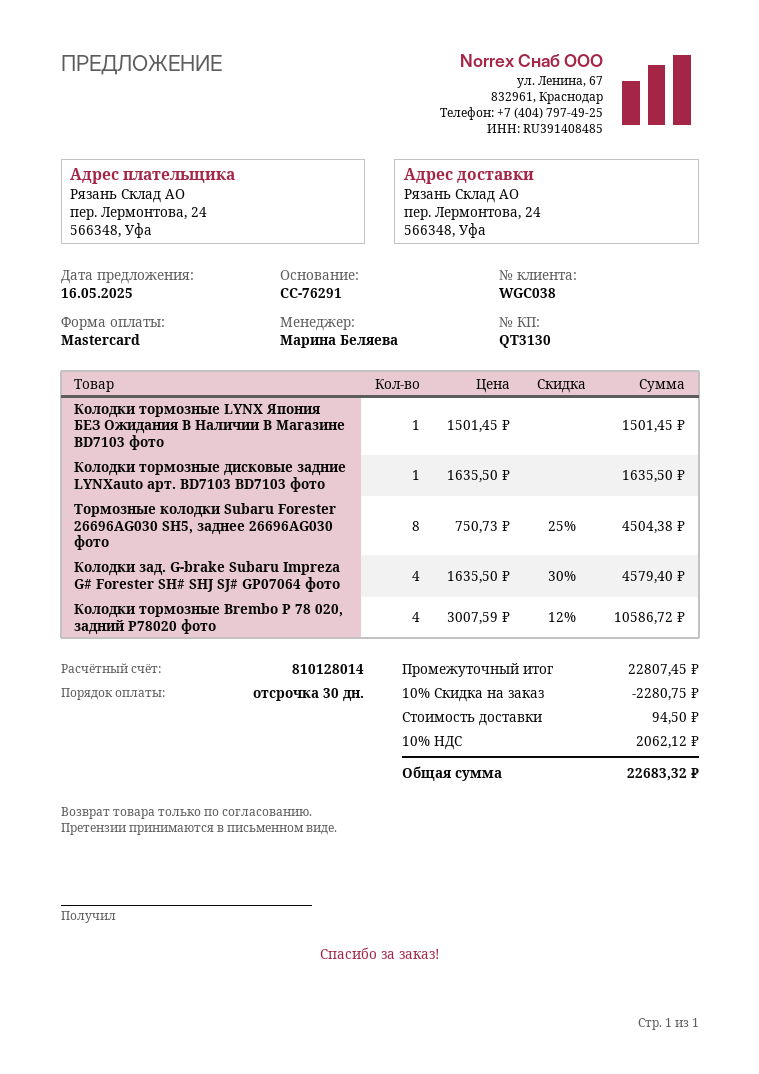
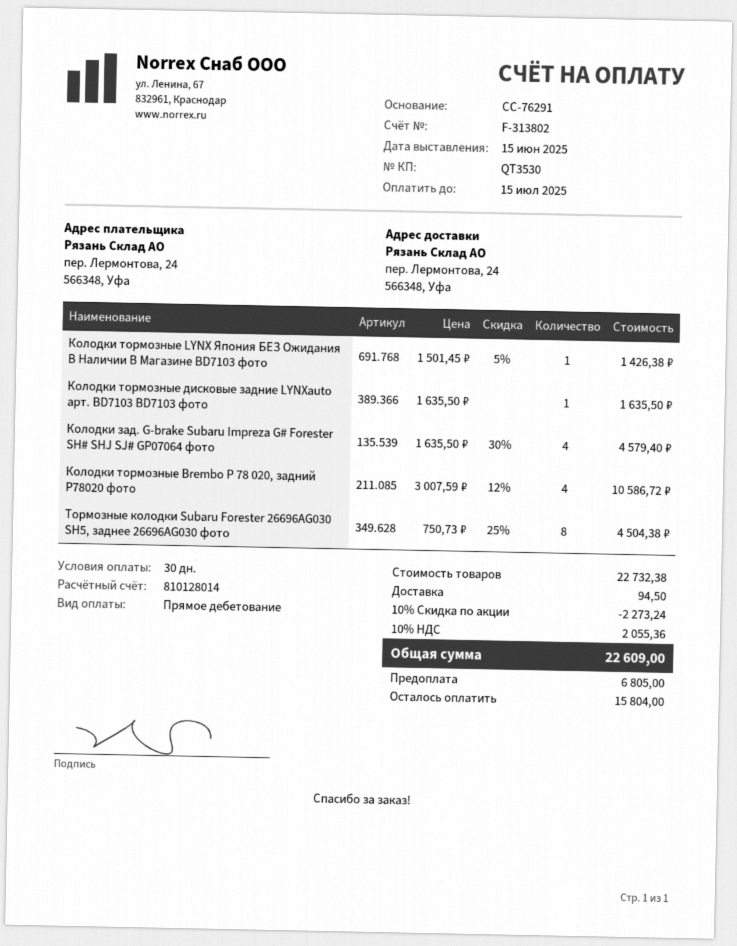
quote number: QT3130 -> QT3530
payment method: Mastercard -> direct debit
Колодки тормозные LYNX Япония БЕЗ Ожидания В Наличии В Магазине BD7103 фото: 1 x 1501.45 = 1501.45 -> 1 x 1501.45 - 5% = 1426.38
subtotal: 22807.45 -> 22732.38
discount: 10% = 2280.75 -> 10% = 2273.24
tax: 10% = 2062.12 -> 10% = 2055.36
total: 22683.32 -> 22609.00

